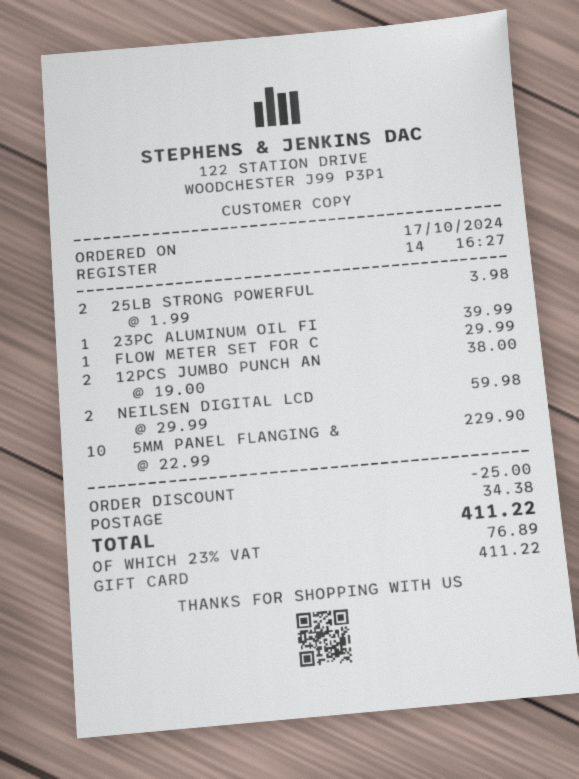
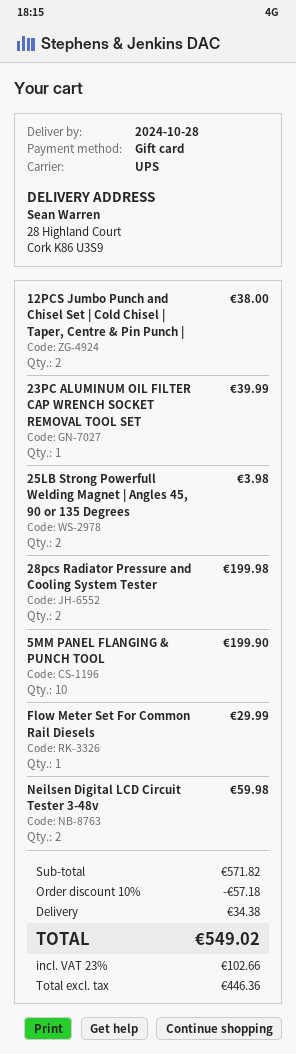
5MM PANEL FLANGING &: 10 for 229.90 -> 10 for 199.90
28pcs Radiator Pressure and Cooling System Tester: none -> 2 for 199.98
discount: 25.00 -> 57.18
tax: 23% = 76.89 -> 23% = 102.66
total: 411.22 -> 549.02

